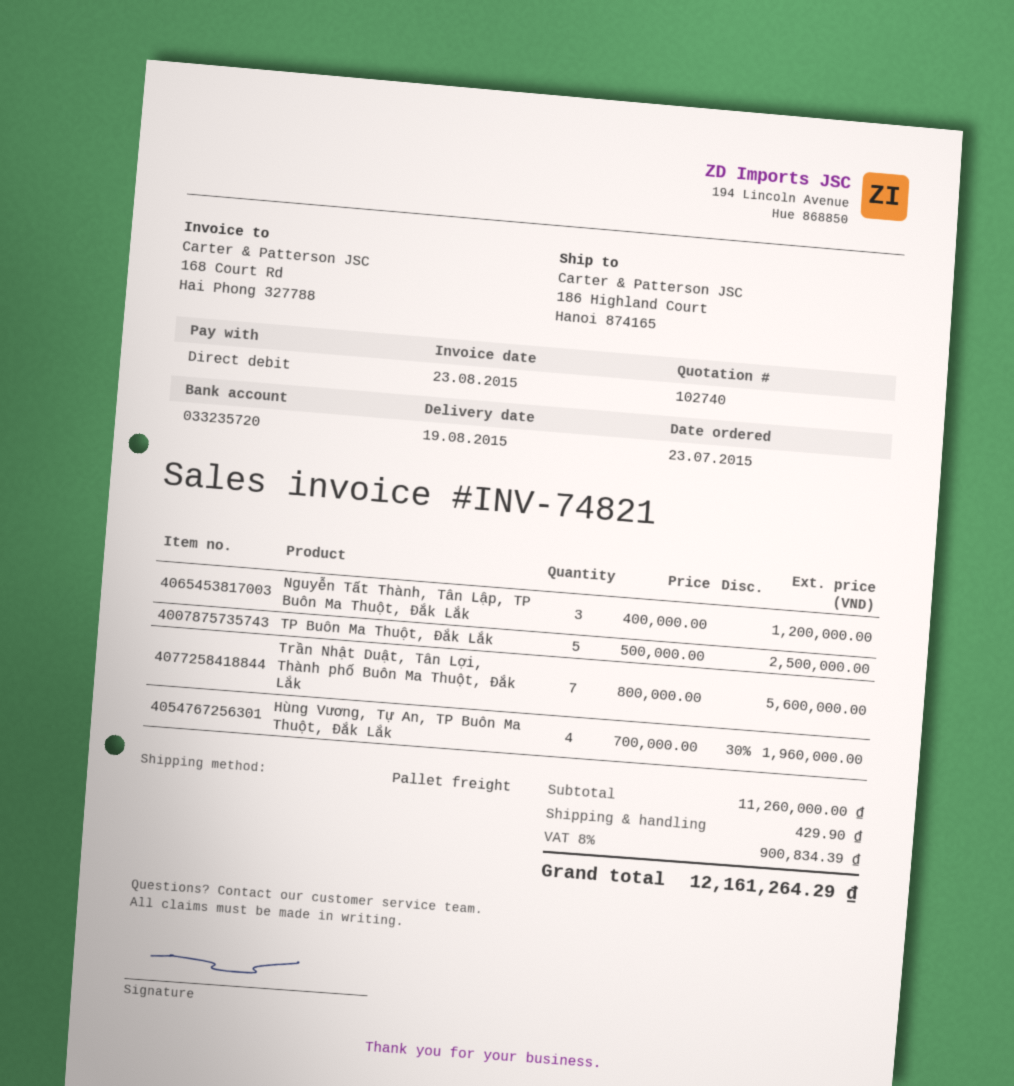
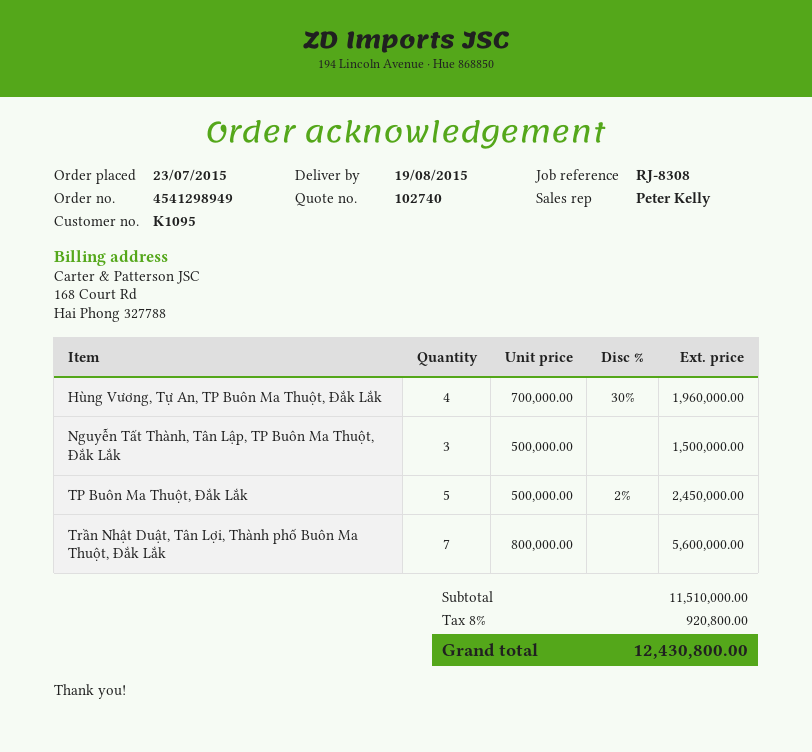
Nguyễn Tất Thành, Tân Lập, TP Buôn Ma Thuột, Đắk Lắk: 3 x 400000.00 = 1200000.00 -> 3 x 500000.00 = 1500000.00
TP Buôn Ma Thuột, Đắk Lắk: 5 x 500000.00 = 2500000.00 -> 5 x 500000.00 - 2% = 2450000.00
subtotal: 11260000.00 -> 11510000.00
shipping: 429.90 -> none
tax: 8% = 900834.39 -> 8% = 920800.00
total: 12161264.29 -> 12430800.00

